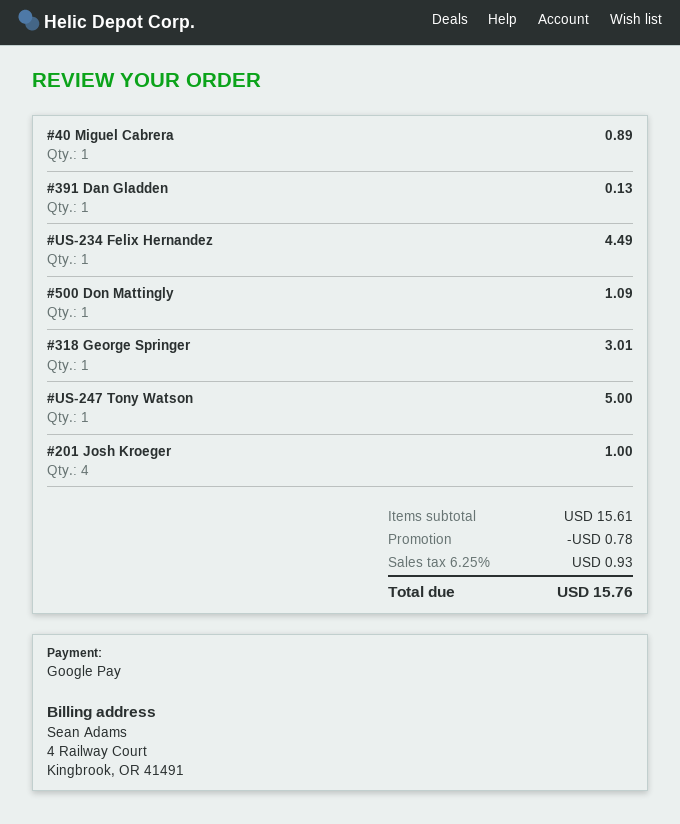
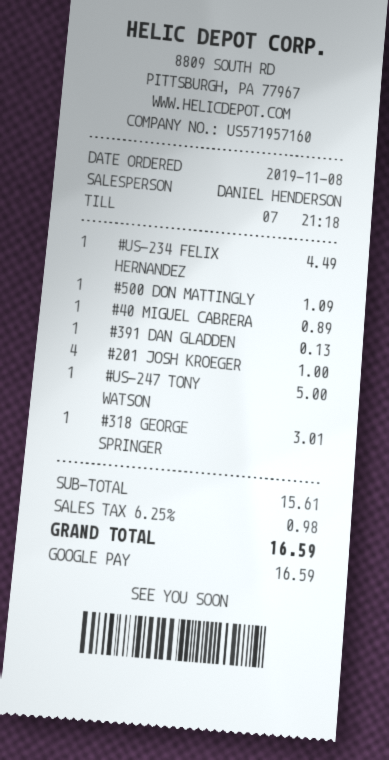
discount: 0.78 -> none
tax: 6.25% = 0.93 -> 6.25% = 0.98
total: 15.76 -> 16.59

